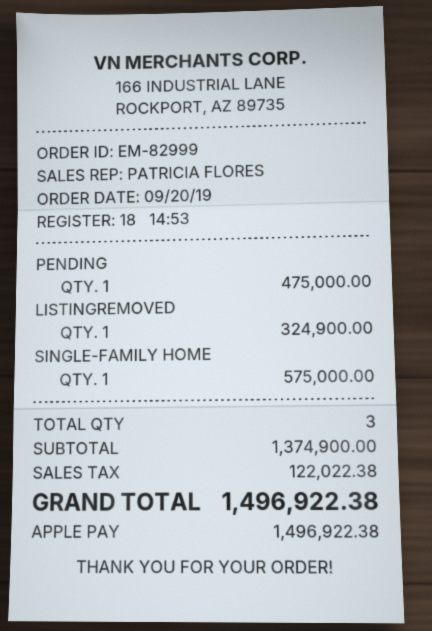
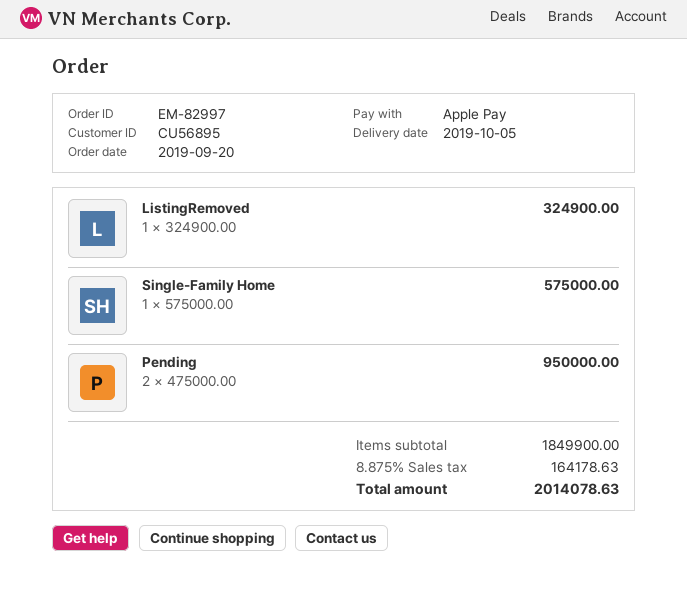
order number: EM-82999 -> EM-82997
PENDING: 1 for 475000.00 -> 2 for 950000.00
subtotal: 1374900.00 -> 1849900.00
tax: 122022.38 -> 164178.63
total: 1496922.38 -> 2014078.63

